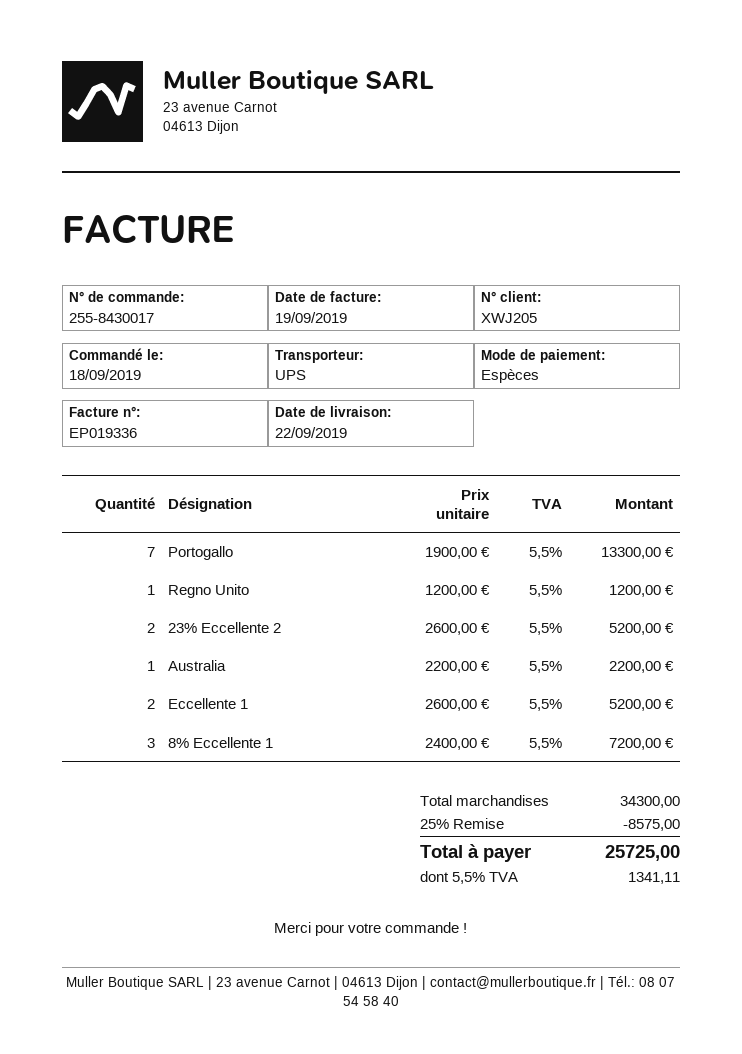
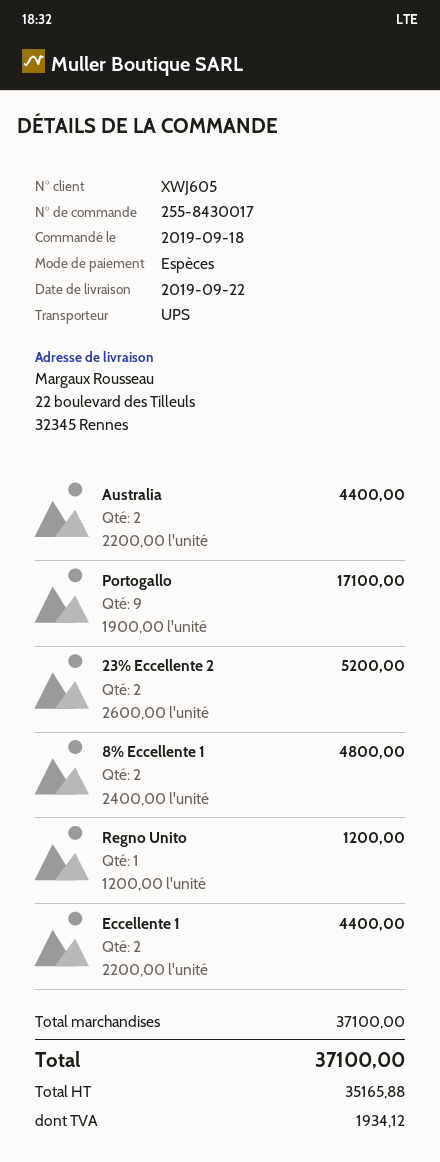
customer number: XWJ205 -> XWJ605
Portogallo: 7 x 1900.00 = 13300.00 -> 9 x 1900.00 = 17100.00
Australia: 1 x 2200.00 = 2200.00 -> 2 x 2200.00 = 4400.00
Eccellente 1: 2 x 2600.00 = 5200.00 -> 2 x 2200.00 = 4400.00
8% Eccellente 1: 3 x 2400.00 = 7200.00 -> 2 x 2400.00 = 4800.00
subtotal: 34300.00 -> 37100.00
discount: 25% = 8575.00 -> none
tax: 1341.11 -> 1934.12
total: 25725.00 -> 37100.00

